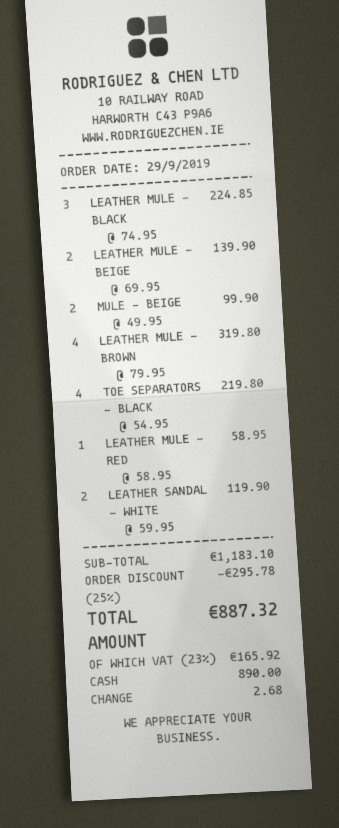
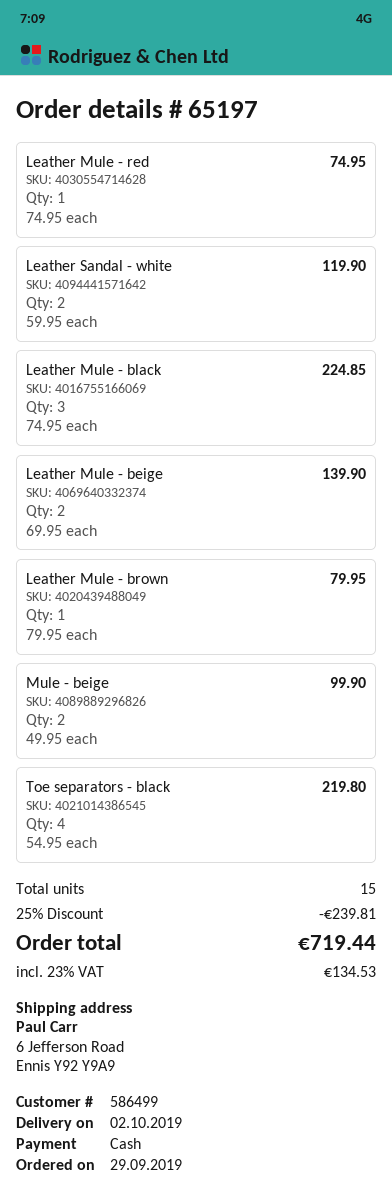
LEATHER MULE - BROWN: 4 x 79.95 = 319.80 -> 1 x 79.95 = 79.95
LEATHER MULE - RED: 1 x 58.95 = 58.95 -> 1 x 74.95 = 74.95
discount: 25% = 295.78 -> 25% = 239.81
tax: 23% = 165.92 -> 23% = 134.53
total: 887.32 -> 719.44

